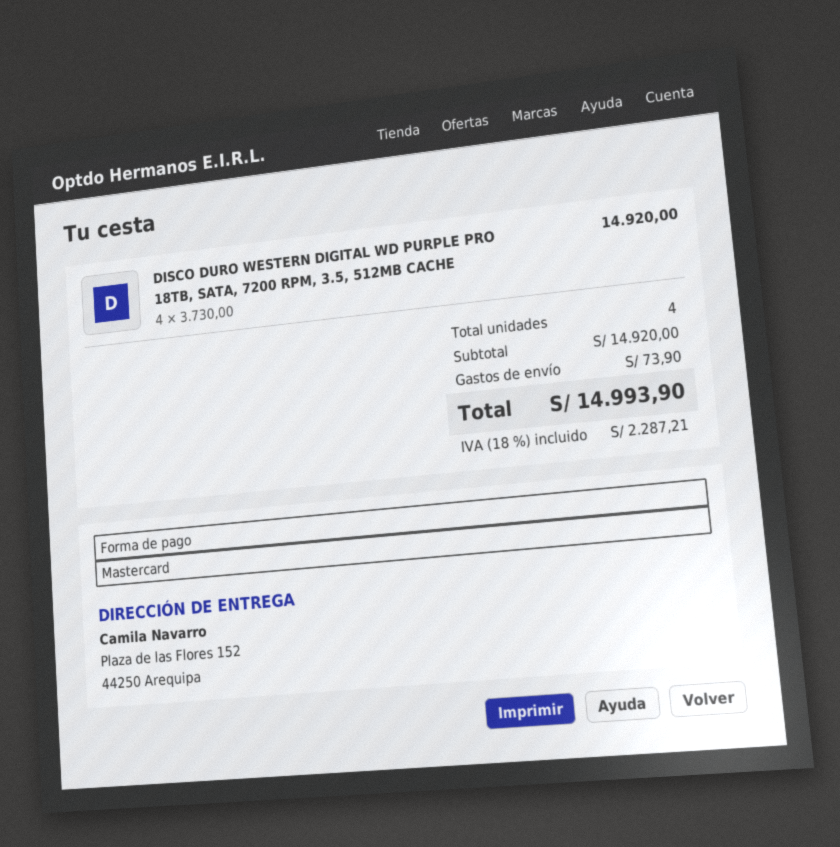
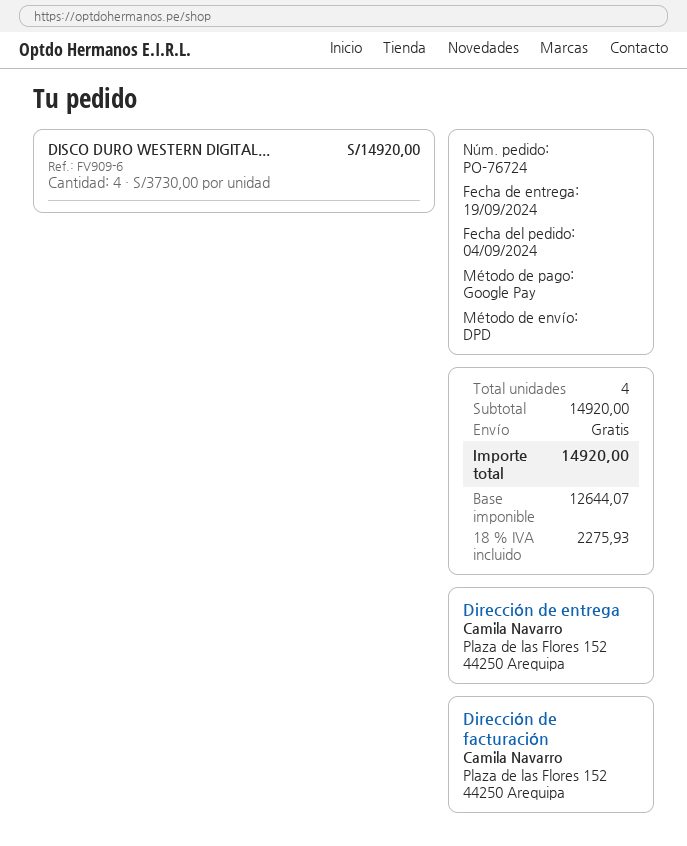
payment method: Mastercard -> Google Pay
shipping: 73.90 -> 0.00
tax: 18% = 2287.21 -> 18% = 2275.93
total: 14993.90 -> 14920.00

